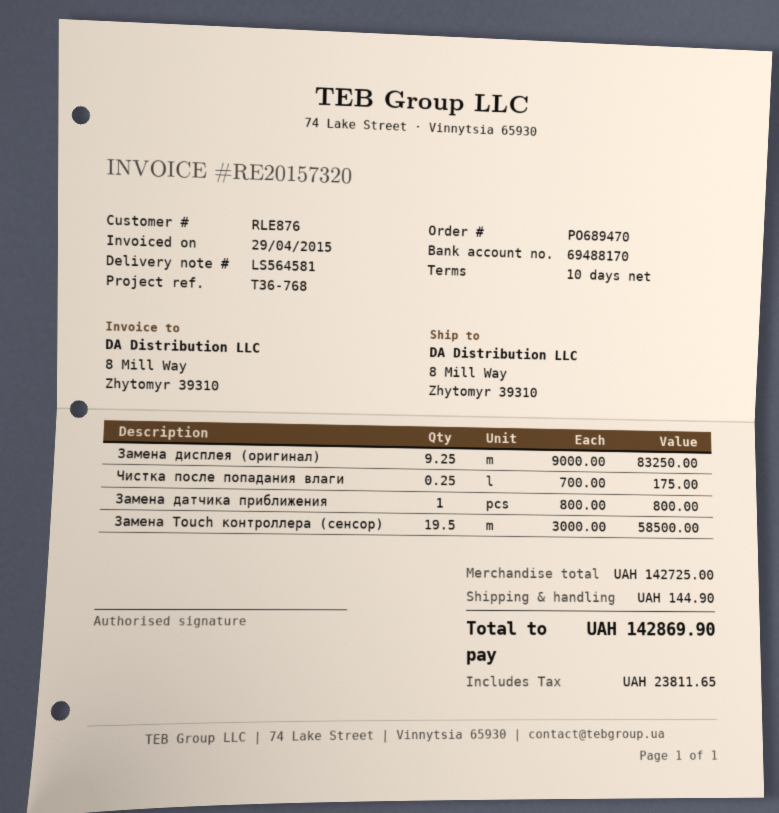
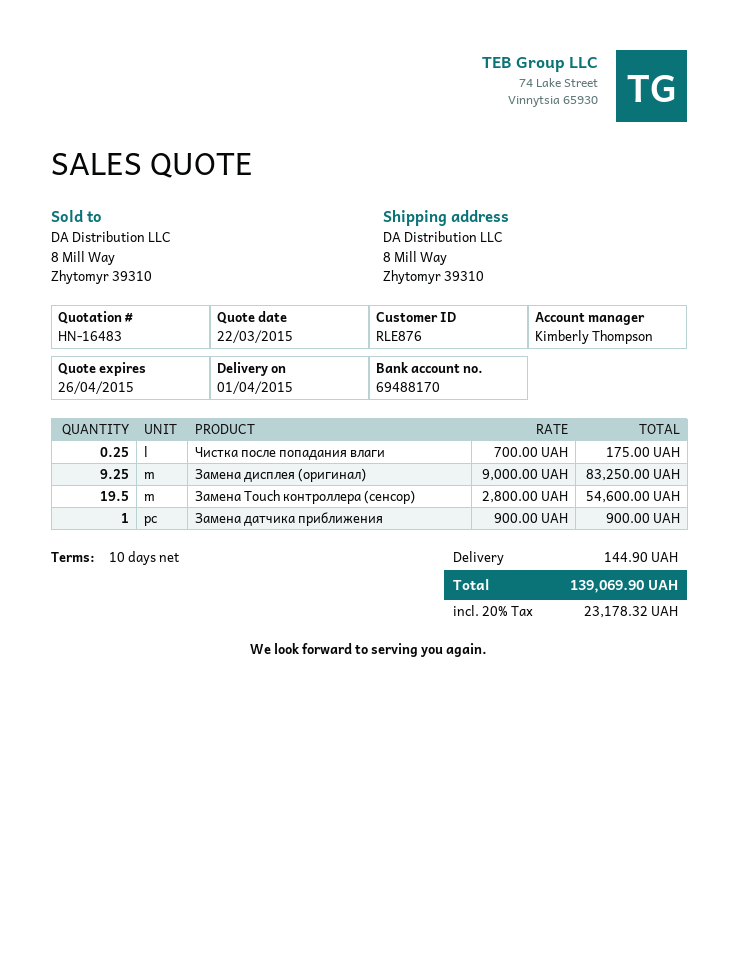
Замена датчика приближения: 1 x 800.00 = 800.00 -> 1 x 900.00 = 900.00
Замена Touch контроллера (сенсор): 19.5 x 3000.00 = 58500.00 -> 19.5 x 2800.00 = 54600.00
tax: 23811.65 -> 23178.32
total: 142869.90 -> 139069.90

